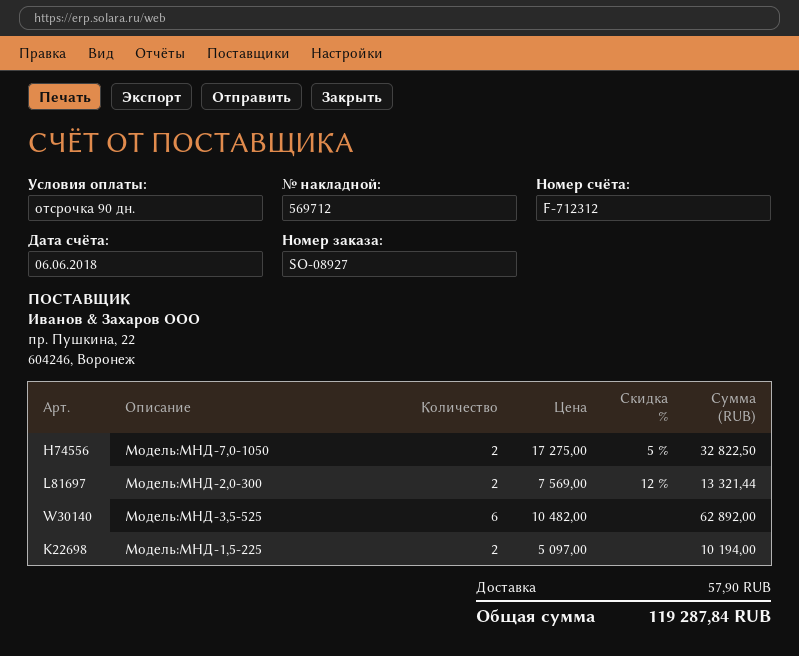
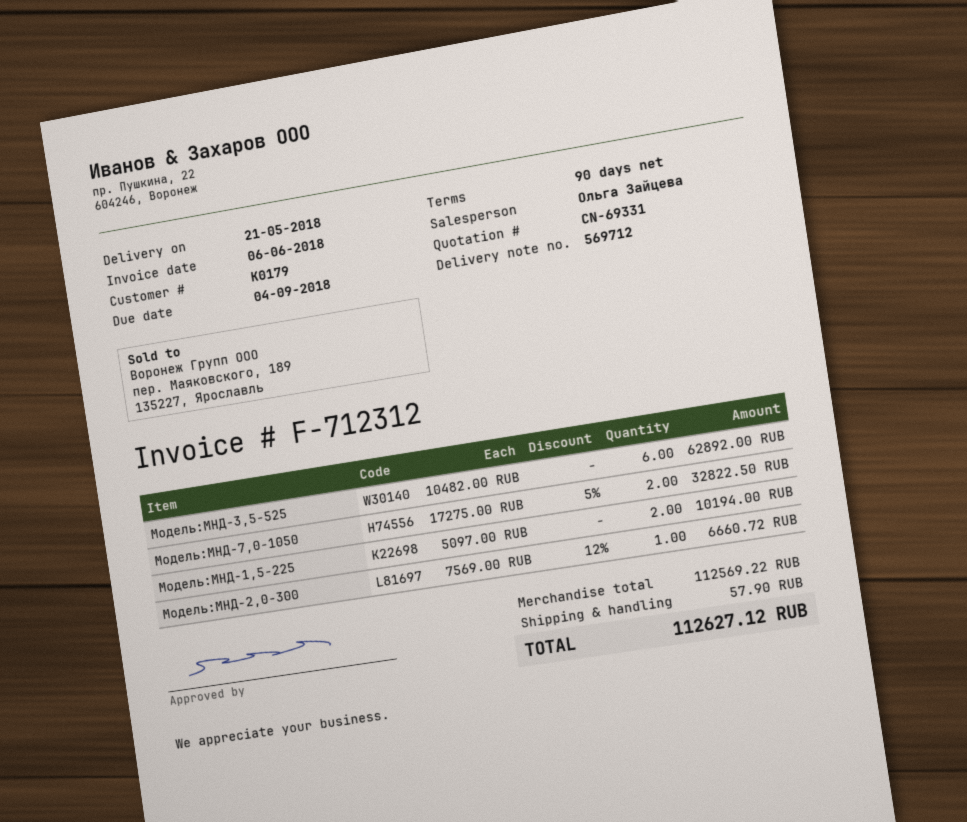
Модель:МНД-2,0-300: 2 x 7569.00 - 12% = 13321.44 -> 1 x 7569.00 - 12% = 6660.72
total: 119287.84 -> 112627.12

